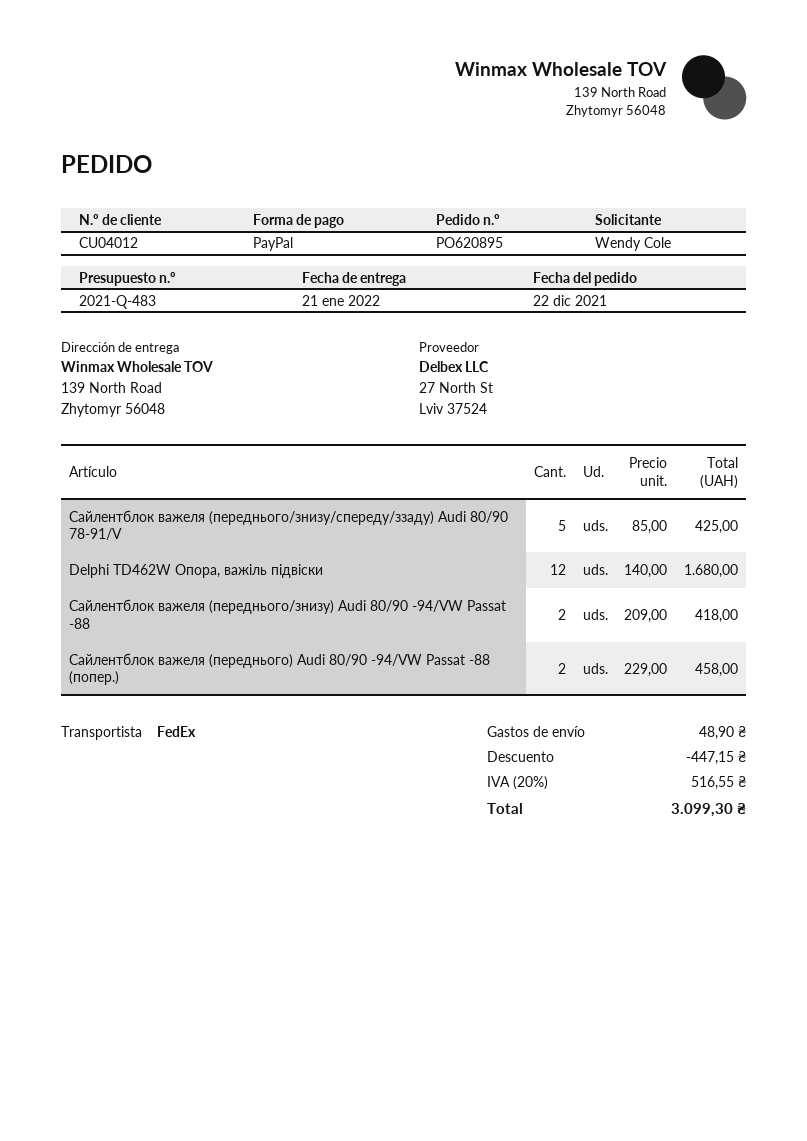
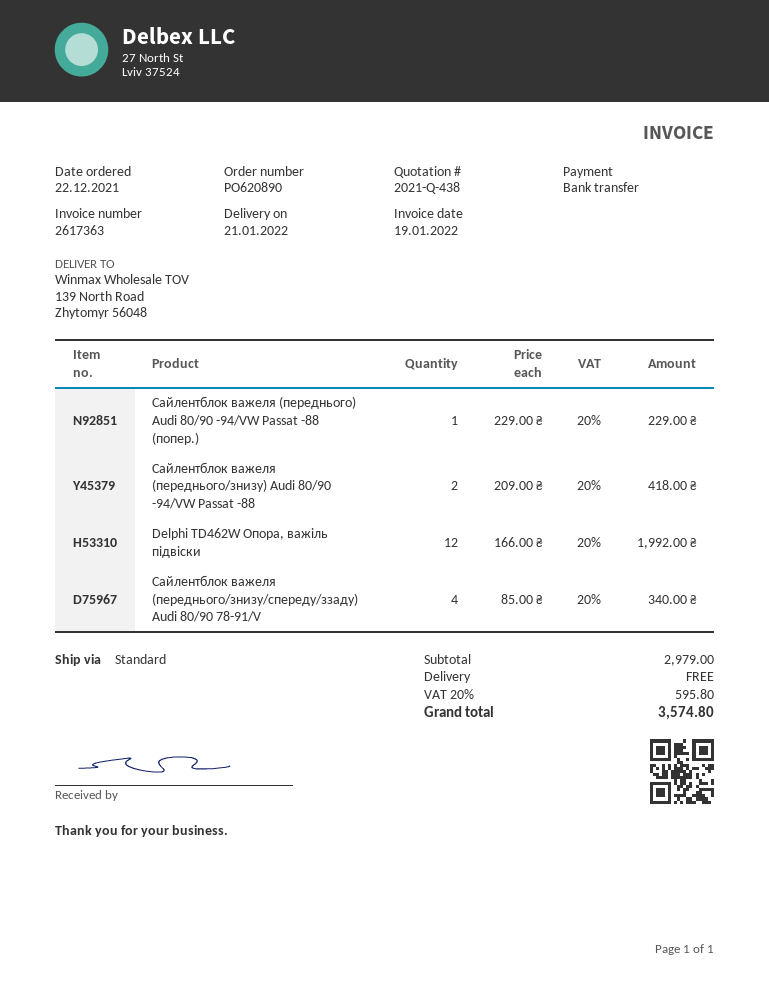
quote number: 2021-Q-483 -> 2021-Q-438
order number: PO620895 -> PO620890
payment method: PayPal -> bank transfer
shipping method: FedEx -> standard
Сайлентблок важеля (переднього/знизу/спереду/ззаду) Audi 80/90 78-91/V: 5 x 85.00 = 425.00 -> 4 x 85.00 = 340.00
Delphi TD462W Опора, важіль підвіски: 12 x 140.00 = 1680.00 -> 12 x 166.00 = 1992.00
Сайлентблок важеля (переднього) Audi 80/90 -94/VW Passat -88 (попер.): 2 x 229.00 = 458.00 -> 1 x 229.00 = 229.00
discount: 447.15 -> none
shipping: 48.90 -> 0.00
tax: 20% = 516.55 -> 20% = 595.80
total: 3099.30 -> 3574.80

